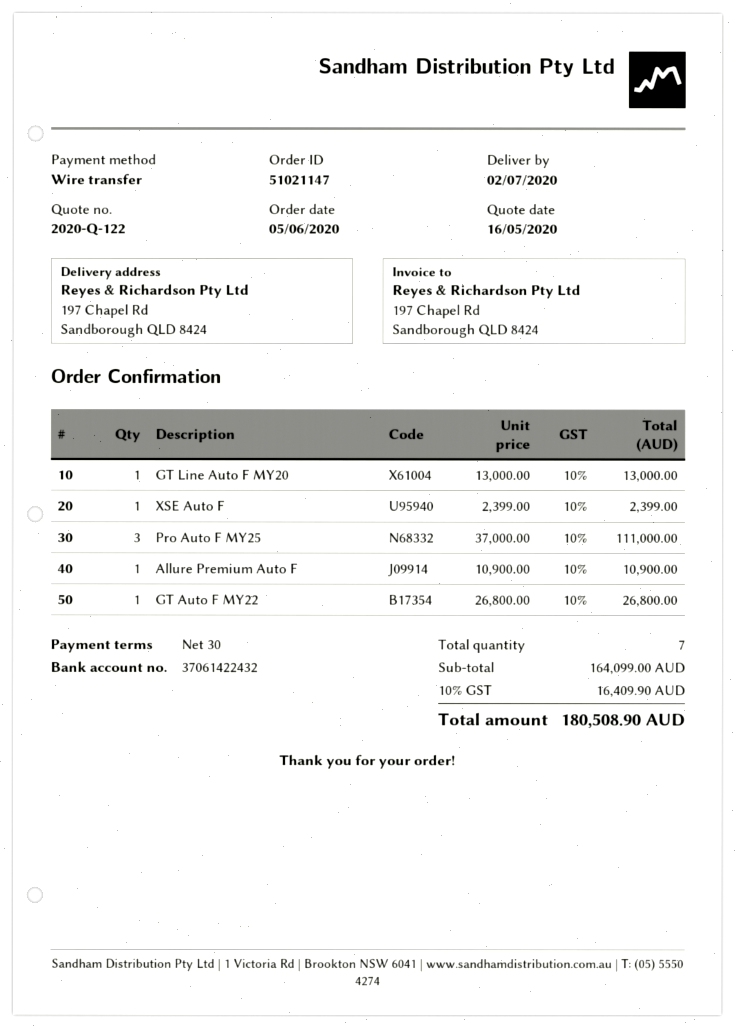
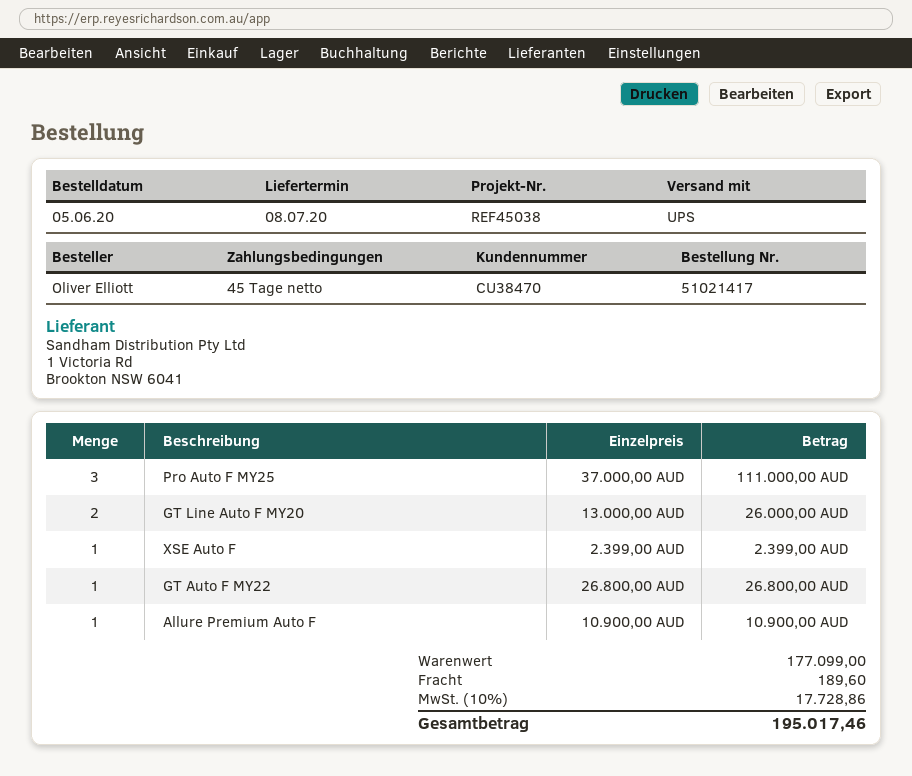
order number: 51021147 -> 51021417
delivery date: 2020-07-02 -> 2020-07-08
payment terms: 30 days -> 45 days
GT Line Auto F MY20: 1 x 13000.00 = 13000.00 -> 2 x 13000.00 = 26000.00
subtotal: 164099.00 -> 177099.00
shipping: none -> 189.60
tax: 10% = 16409.90 -> 10% = 17728.86
total: 180508.90 -> 195017.46

